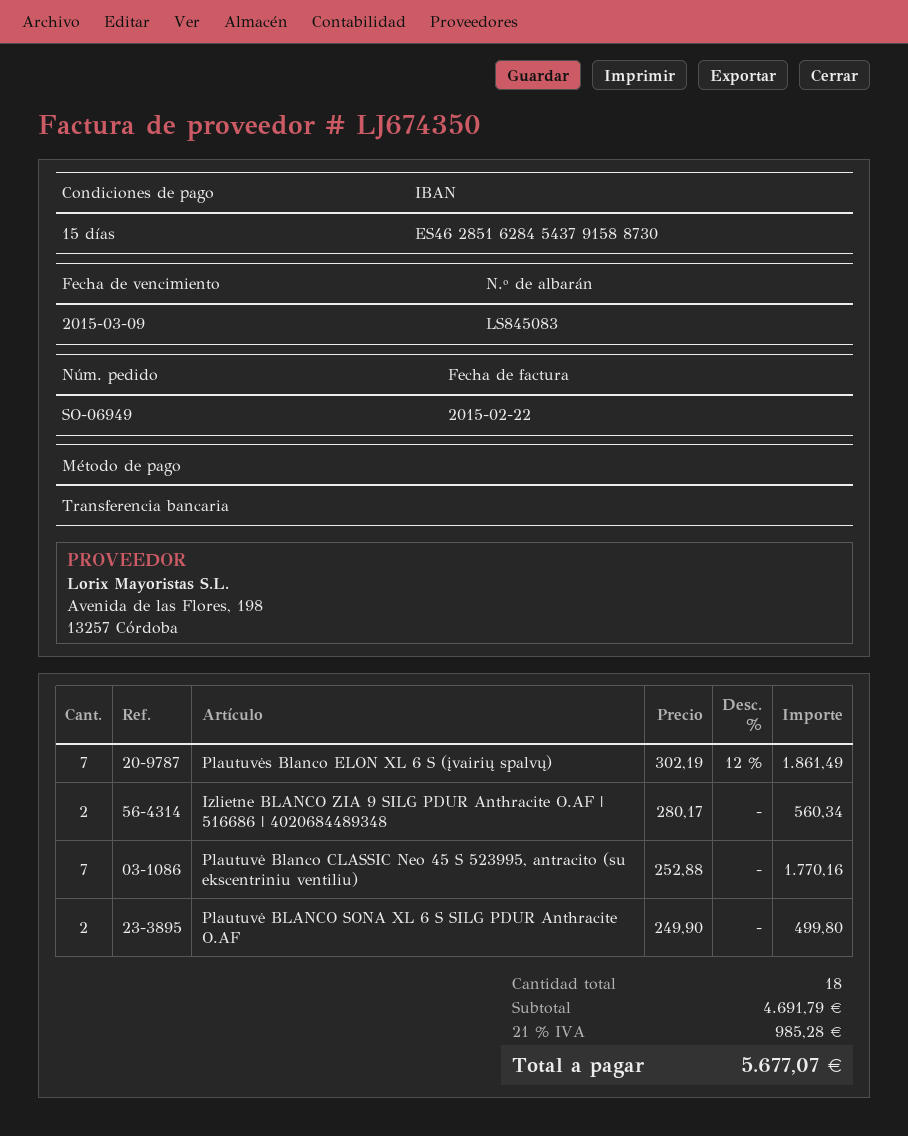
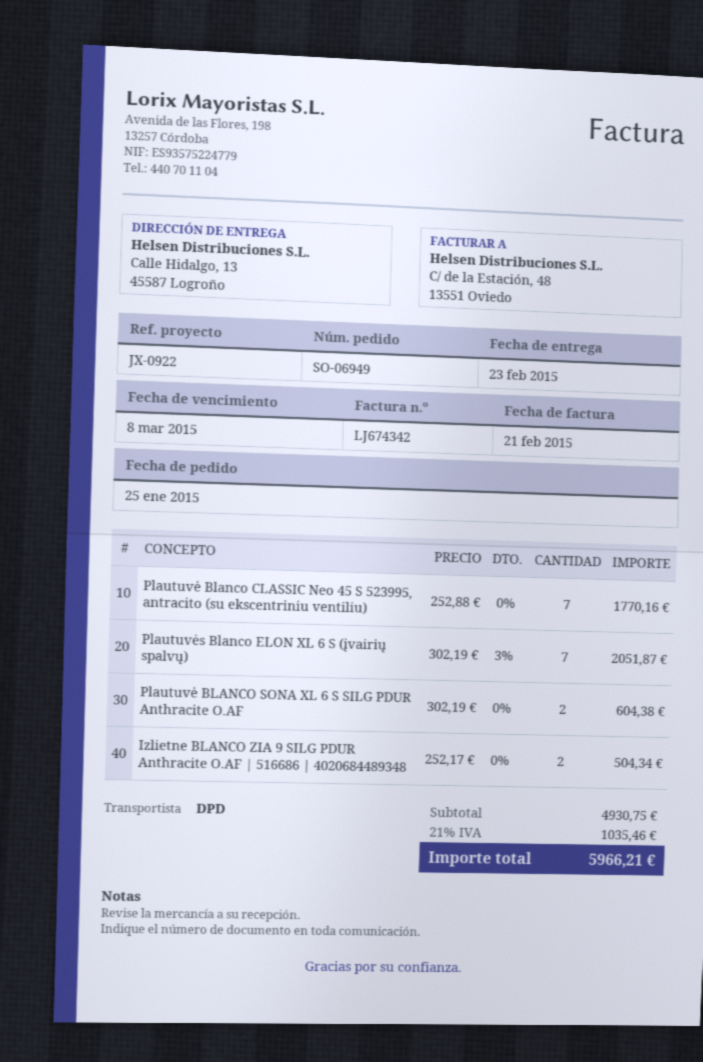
invoice number: LJ674350 -> LJ674342
invoice date: 2015-02-22 -> 2015-02-21
due date: 2015-03-09 -> 2015-03-08
Plautuvės Blanco ELON XL 6 S (įvairių spalvų): 7 x 302.19 - 12% = 1861.49 -> 7 x 302.19 - 3% = 2051.87
Izlietne BLANCO ZIA 9 SILG PDUR Anthracite O.AF | 516686 | 4020684489348: 2 x 280.17 = 560.34 -> 2 x 252.17 = 504.34
Plautuvė BLANCO SONA XL 6 S SILG PDUR Anthracite O.AF: 2 x 249.90 = 499.80 -> 2 x 302.19 = 604.38
subtotal: 4691.79 -> 4930.75
tax: 21% = 985.28 -> 21% = 1035.46
total: 5677.07 -> 5966.21

